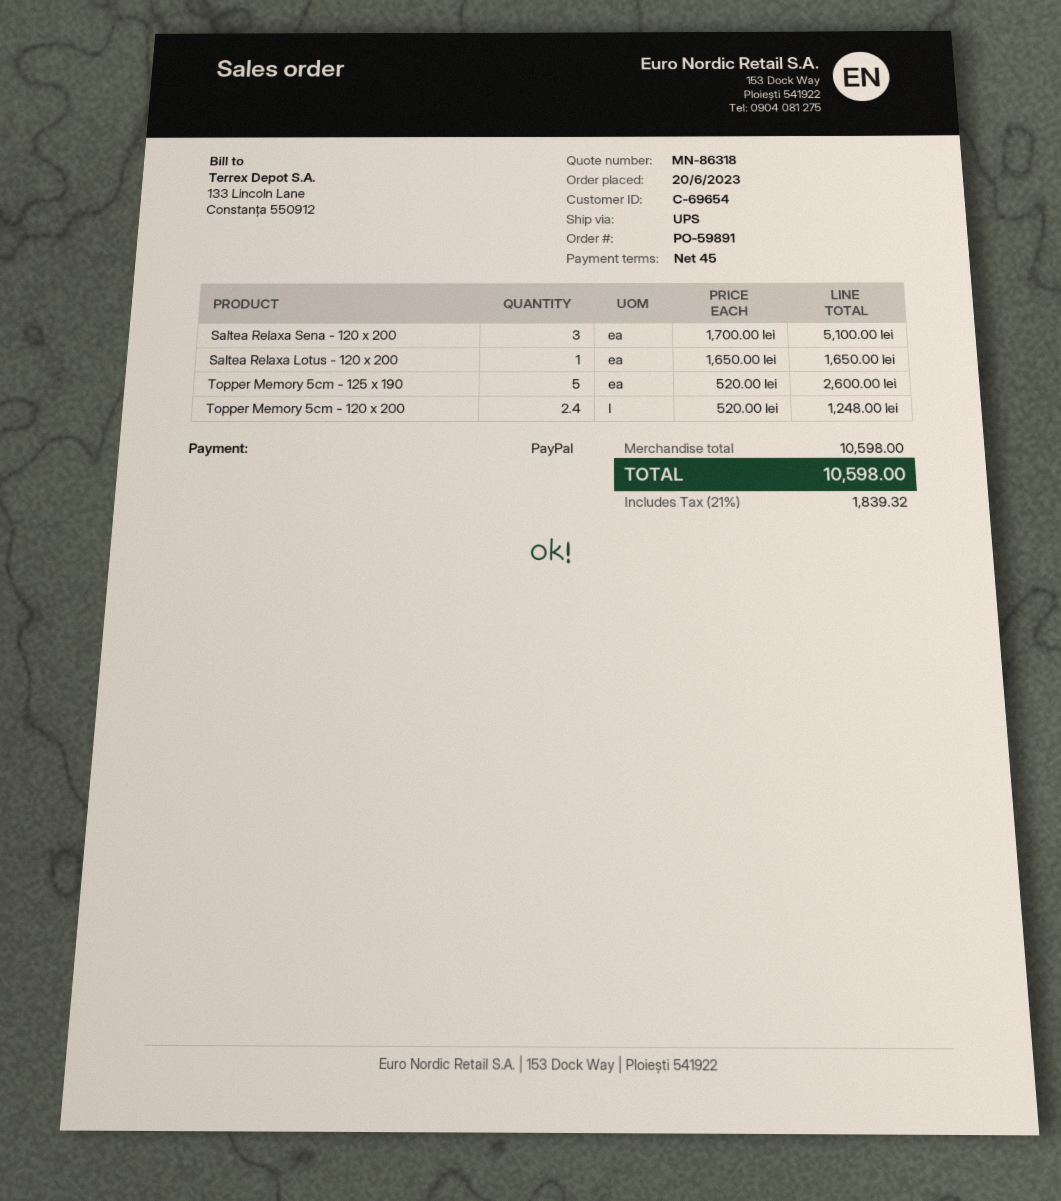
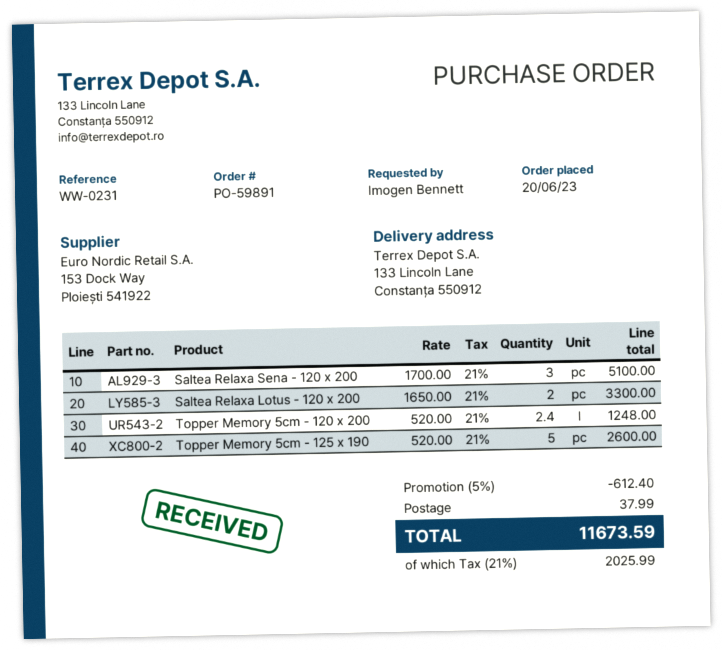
Saltea Relaxa Lotus - 120 x 200: 1 x 1650.00 = 1650.00 -> 2 x 1650.00 = 3300.00
discount: none -> 5% = 612.40
shipping: none -> 37.99
tax: 21% = 1839.32 -> 21% = 2025.99
total: 10598.00 -> 11673.59

